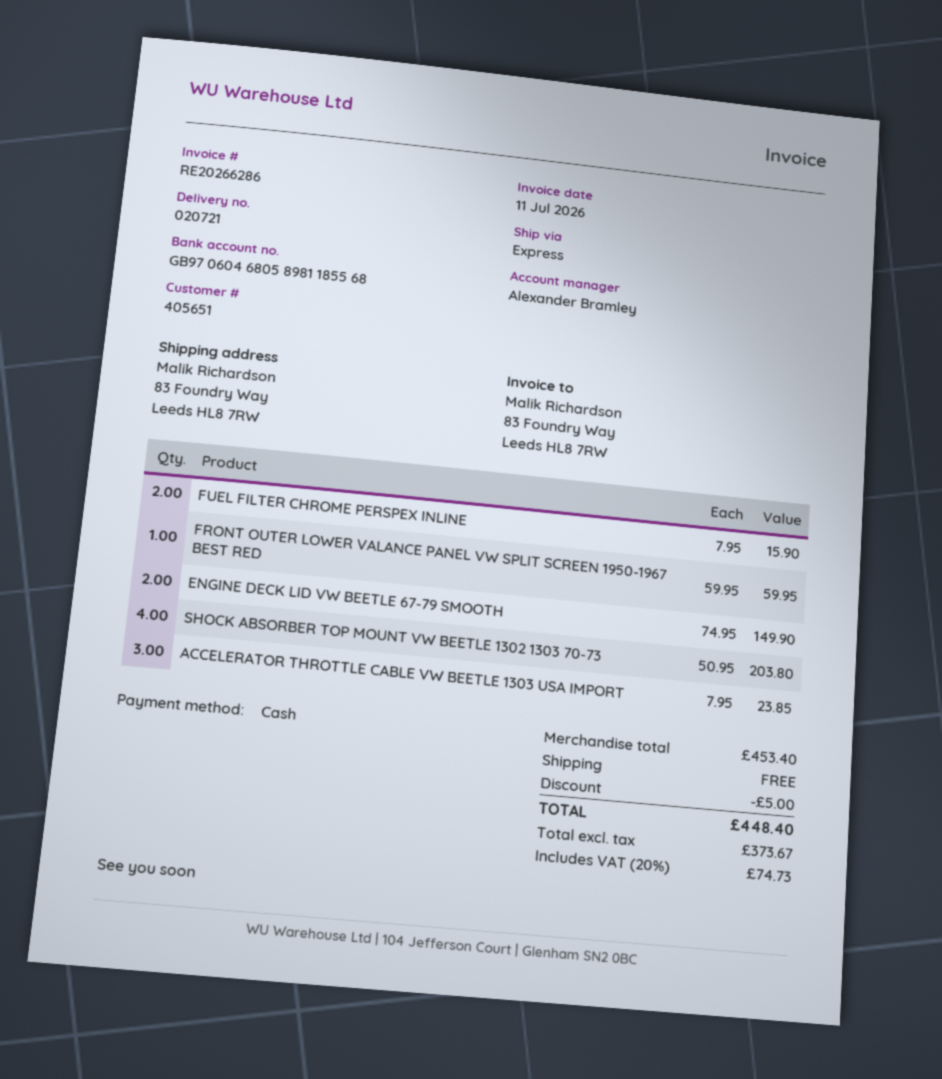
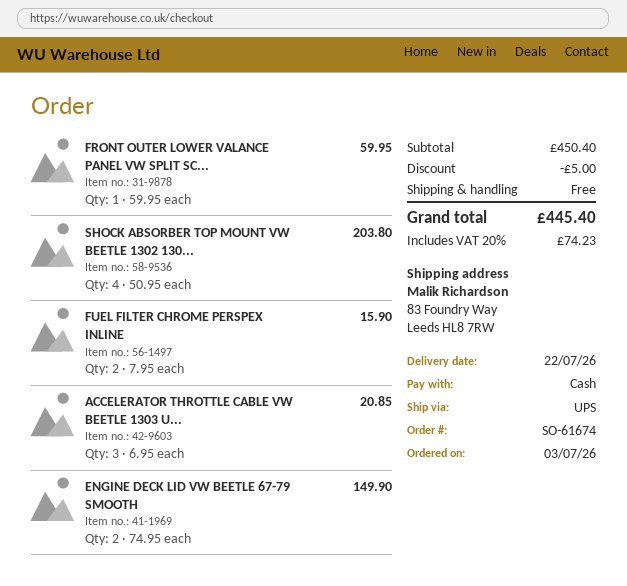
shipping method: express -> UPS
ACCELERATOR THROTTLE CABLE VW BEETLE 1303 USA IMPORT: 3 x 7.95 = 23.85 -> 3 x 6.95 = 20.85
subtotal: 453.40 -> 450.40
tax: 20% = 74.73 -> 20% = 74.23
total: 448.40 -> 445.40

